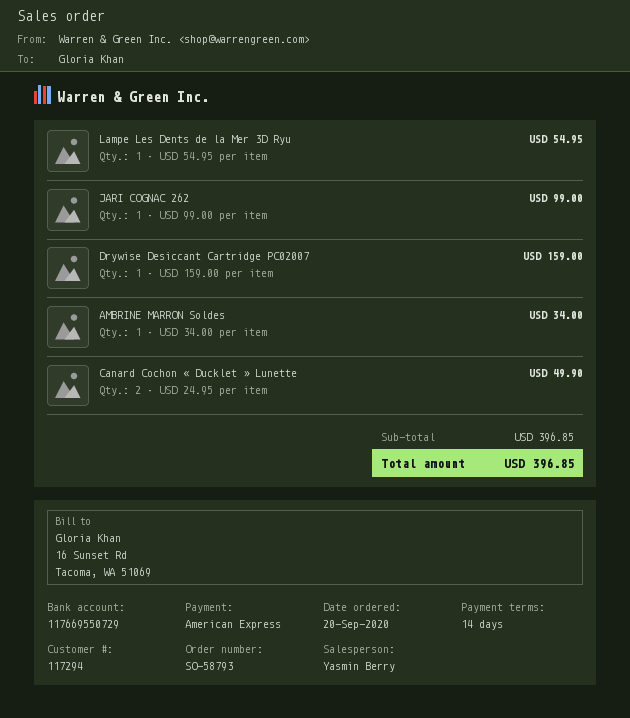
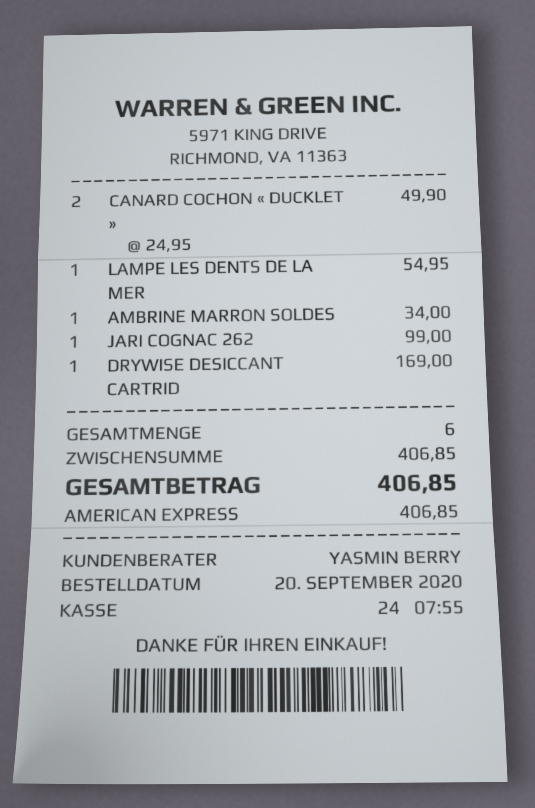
Drywise Desiccant Cartridge PC02007: 1 x 159.00 = 159.00 -> 1 x 169.00 = 169.00
subtotal: 396.85 -> 406.85
total: 396.85 -> 406.85

